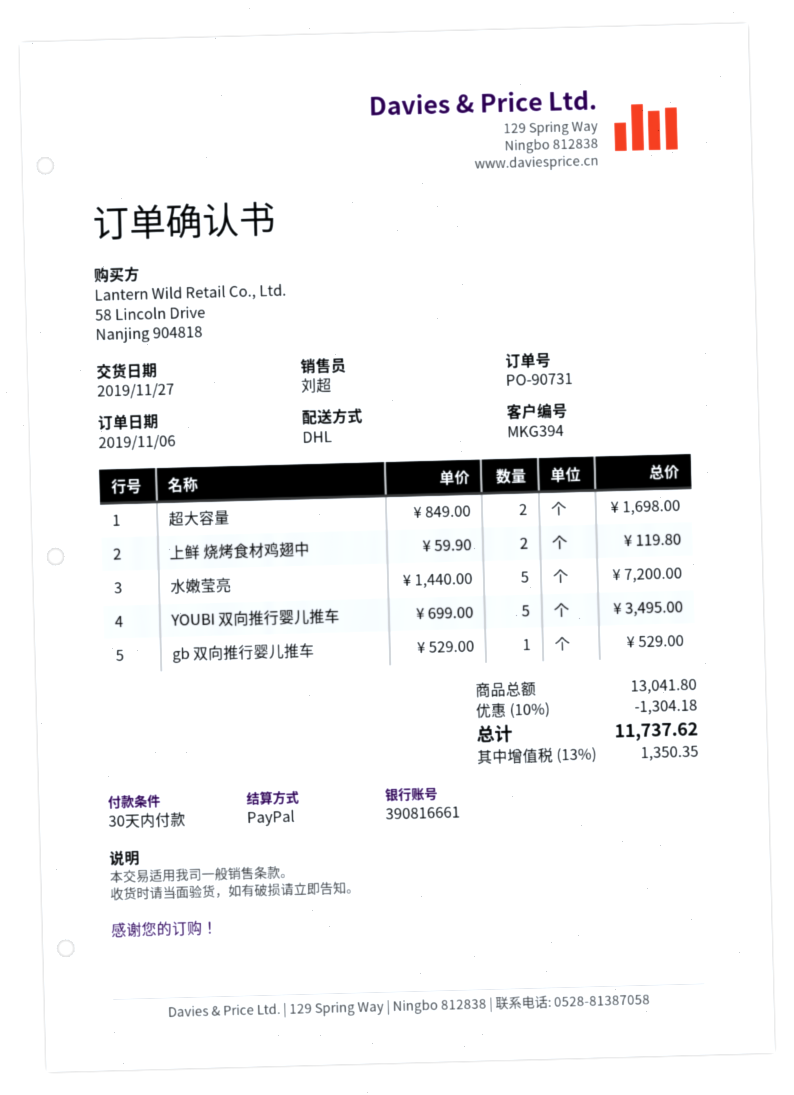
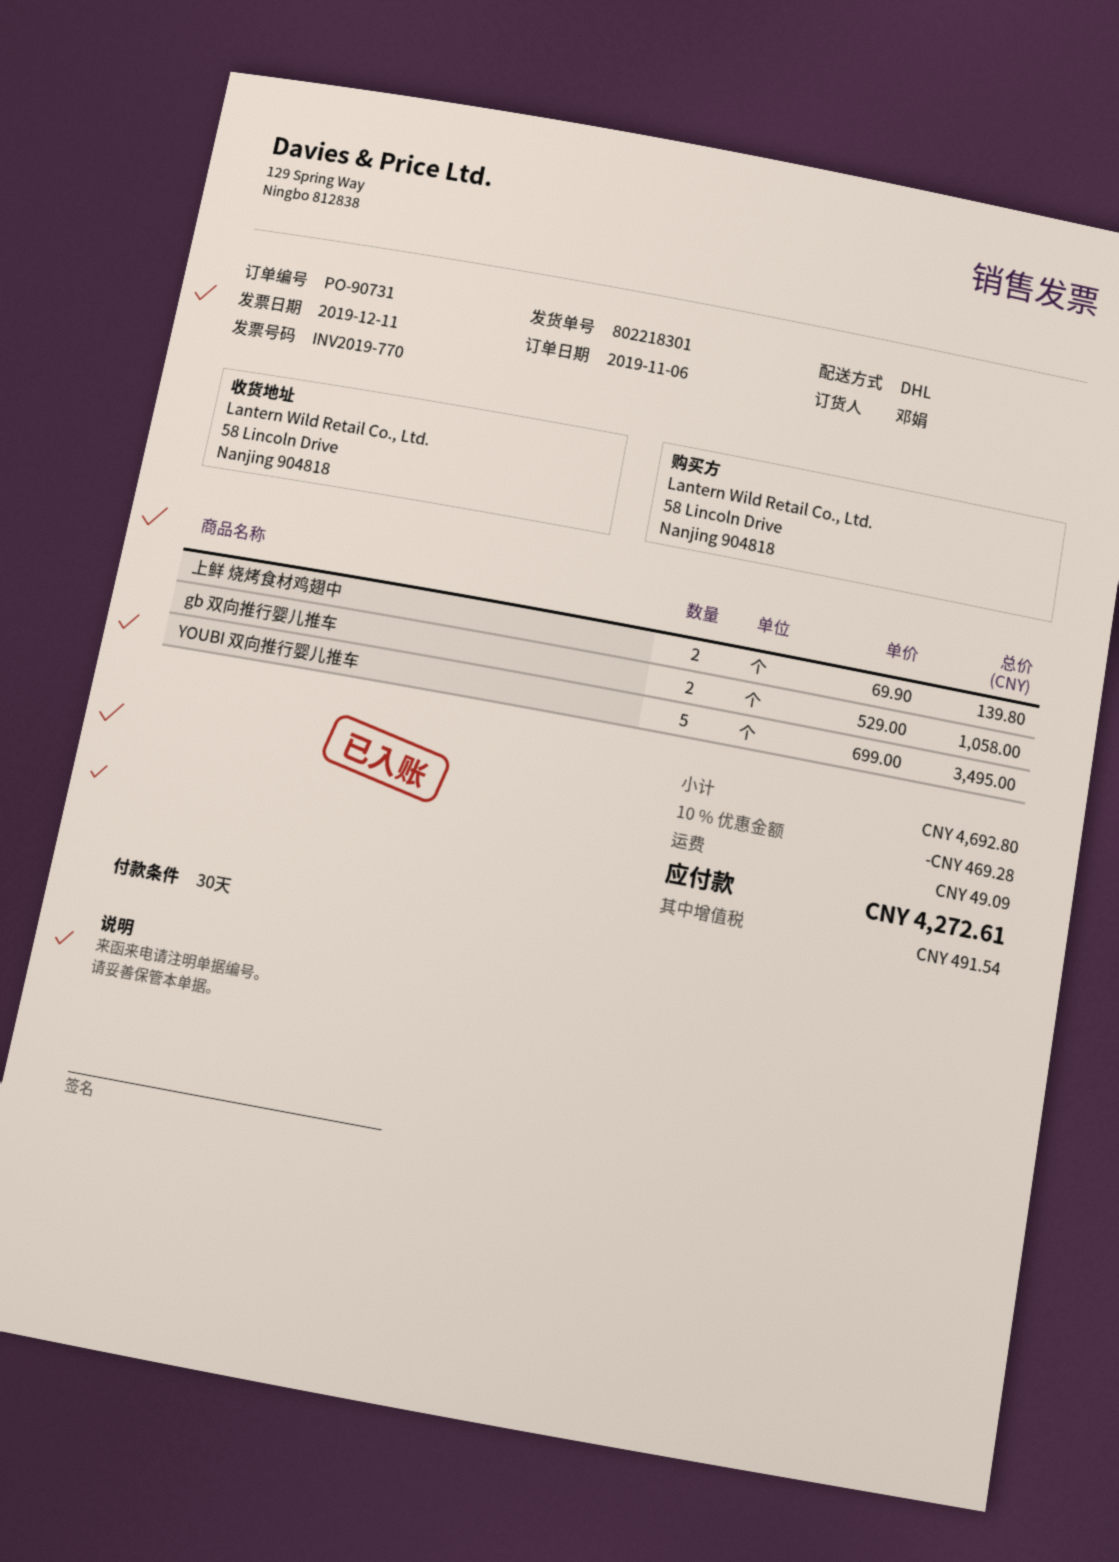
超大容量: 2 x 849.00 = 1698.00 -> none
上鲜 烧烤食材鸡翅中: 2 x 59.90 = 119.80 -> 2 x 69.90 = 139.80
水嫩莹亮: 5 x 1440.00 = 7200.00 -> none
gb 双向推行婴儿推车: 1 x 529.00 = 529.00 -> 2 x 529.00 = 1058.00
subtotal: 13041.80 -> 4692.80
discount: 10% = 1304.18 -> 10% = 469.28
shipping: none -> 49.09
tax: 1350.35 -> 491.54
total: 11737.62 -> 4272.61

